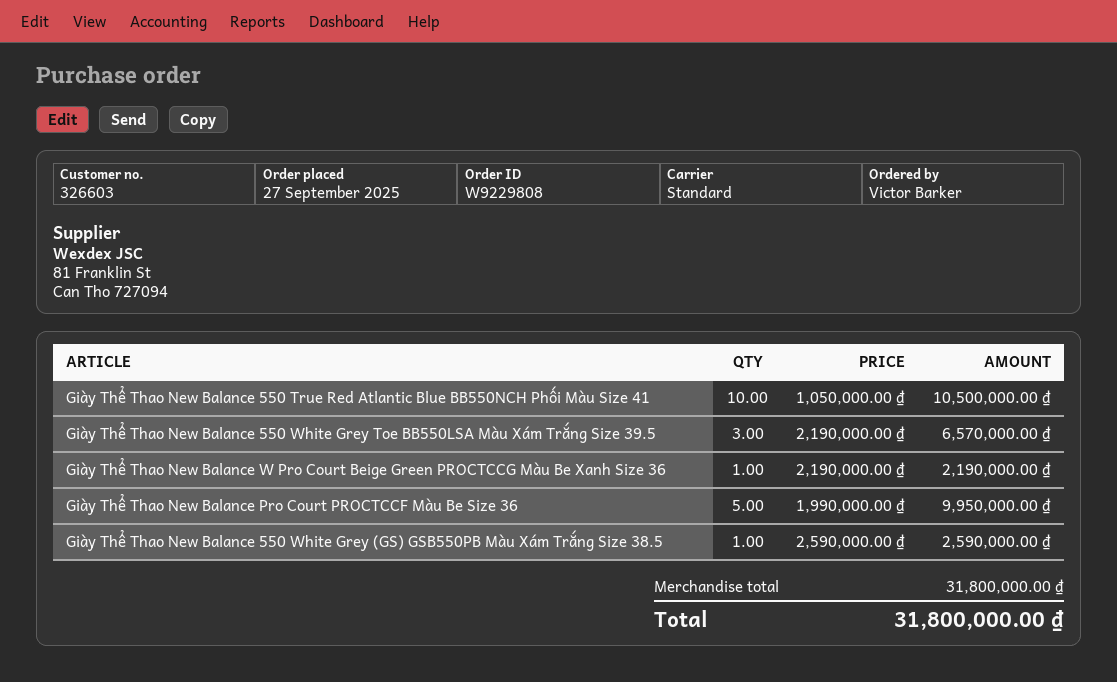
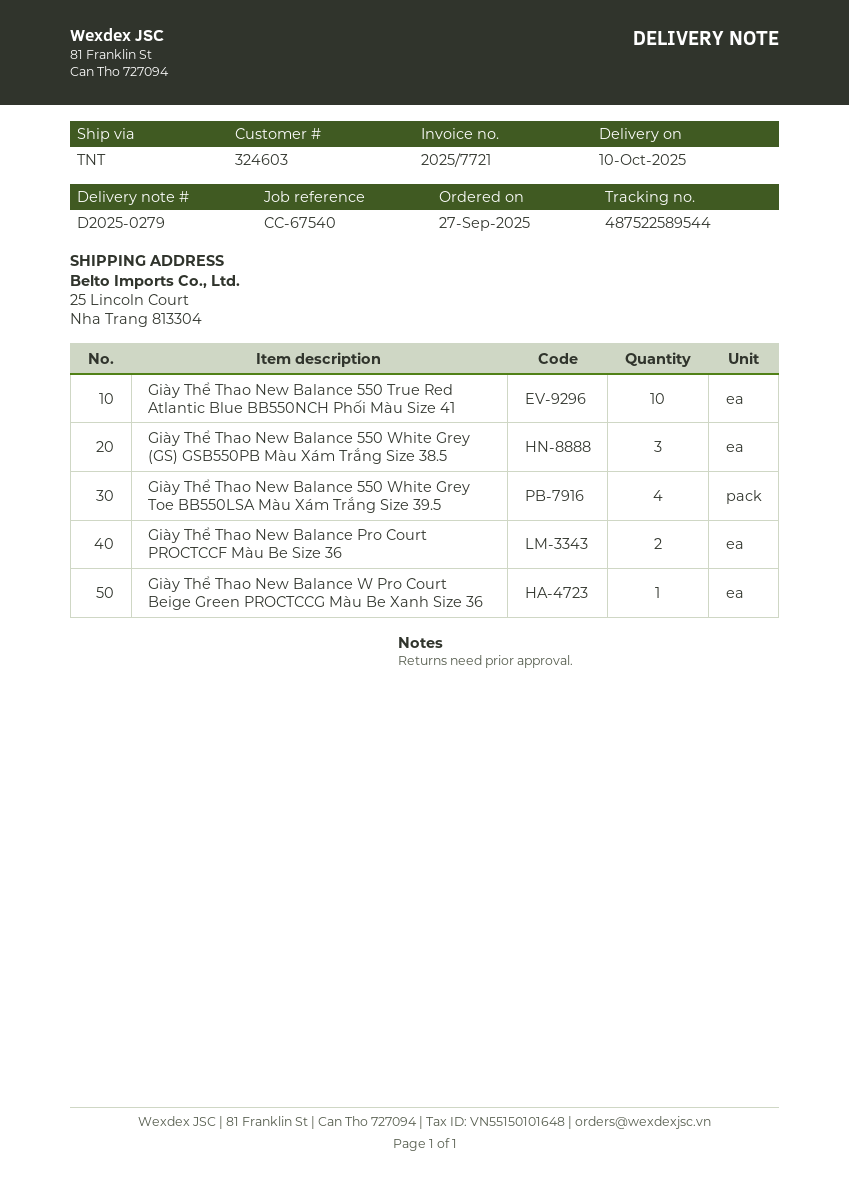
customer number: 326603 -> 324603
shipping method: standard -> TNT
Giày Thể Thao New Balance 550 White Grey Toe BB550LSA Màu Xám Trắng Size 39.5: 3 -> 4
Giày Thể Thao New Balance Pro Court PROCTCCF Màu Be Size 36: 5 -> 2
Giày Thể Thao New Balance 550 White Grey (GS) GSB550PB Màu Xám Trắng Size 38.5: 1 -> 3

